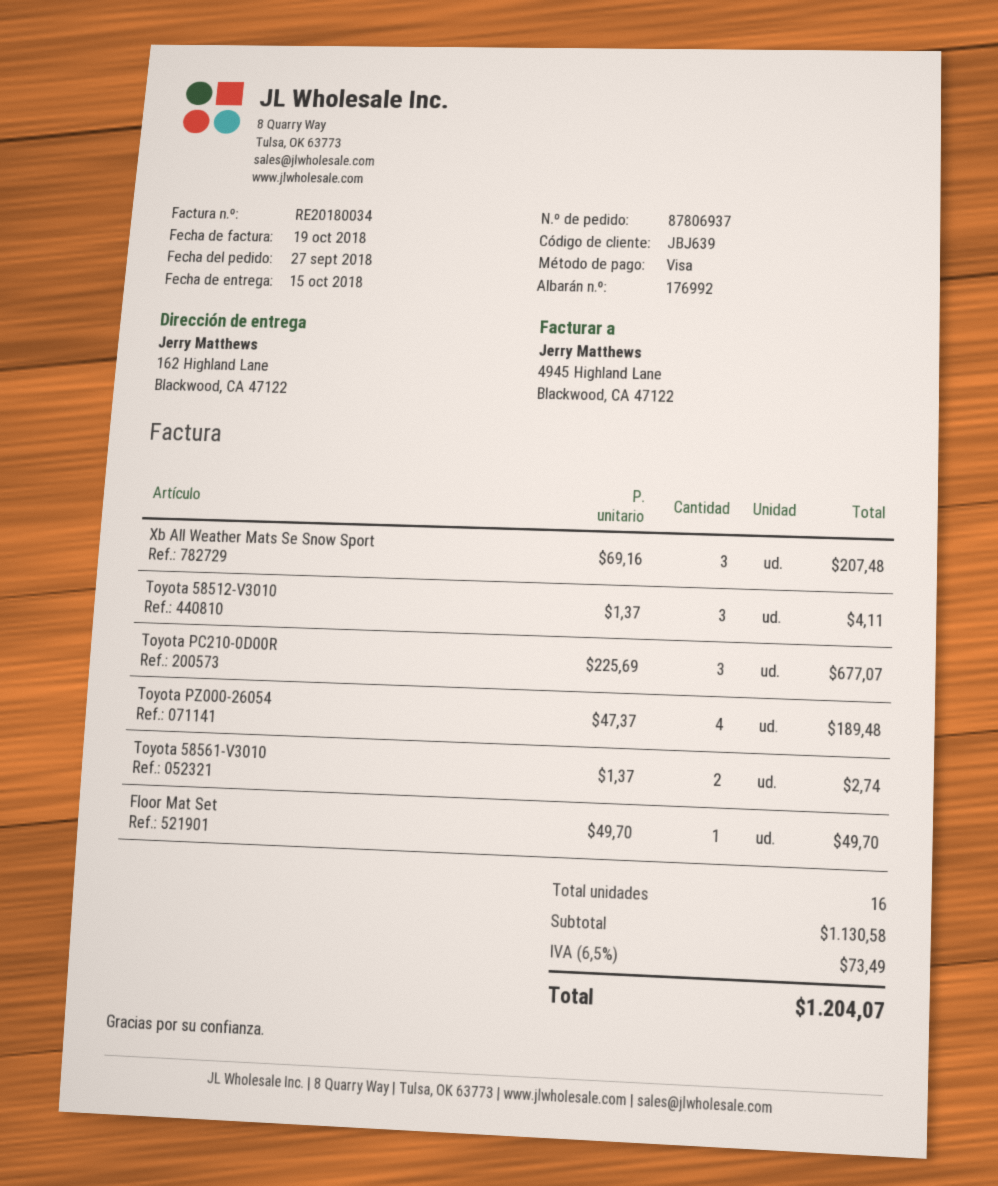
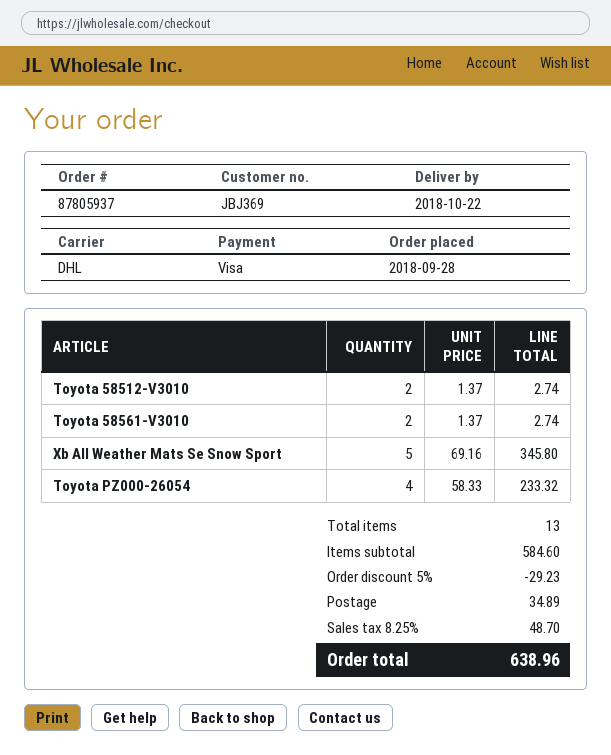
order number: 87806937 -> 87805937
order date: 2018-09-27 -> 2018-09-28
delivery date: 2018-10-15 -> 2018-10-22
customer number: JBJ639 -> JBJ369
Xb All Weather Mats Se Snow Sport: 3 x 69.16 = 207.48 -> 5 x 69.16 = 345.80
Toyota 58512-V3010: 3 x 1.37 = 4.11 -> 2 x 1.37 = 2.74
Toyota PC210-0D00R: 3 x 225.69 = 677.07 -> none
Toyota PZ000-26054: 4 x 47.37 = 189.48 -> 4 x 58.33 = 233.32
Floor Mat Set: 1 x 49.70 = 49.70 -> none
total quantity: 16 -> 13
subtotal: 1130.58 -> 584.60
discount: none -> 5% = 29.23
shipping: none -> 34.89
tax: 6.5% = 73.49 -> 8.25% = 48.70
total: 1204.07 -> 638.96

